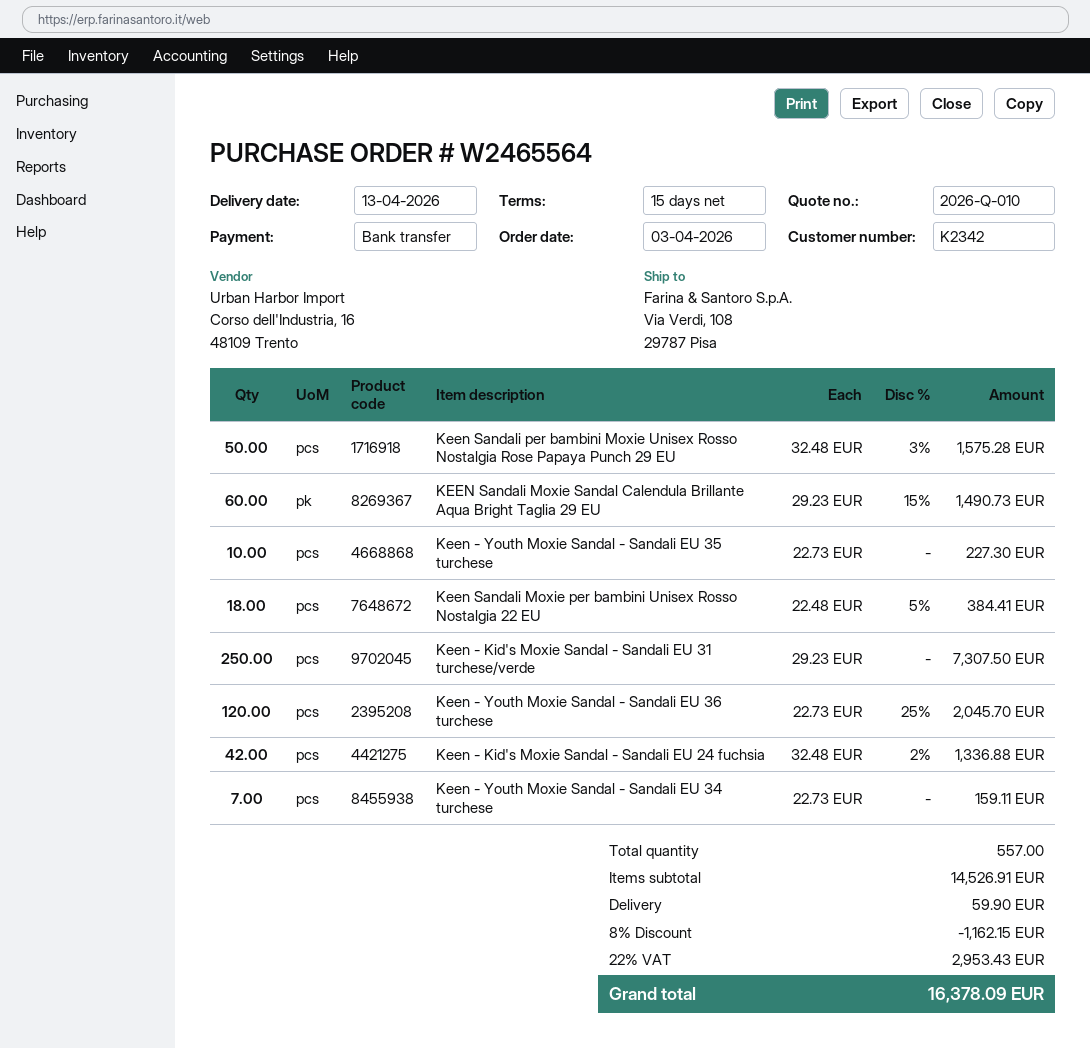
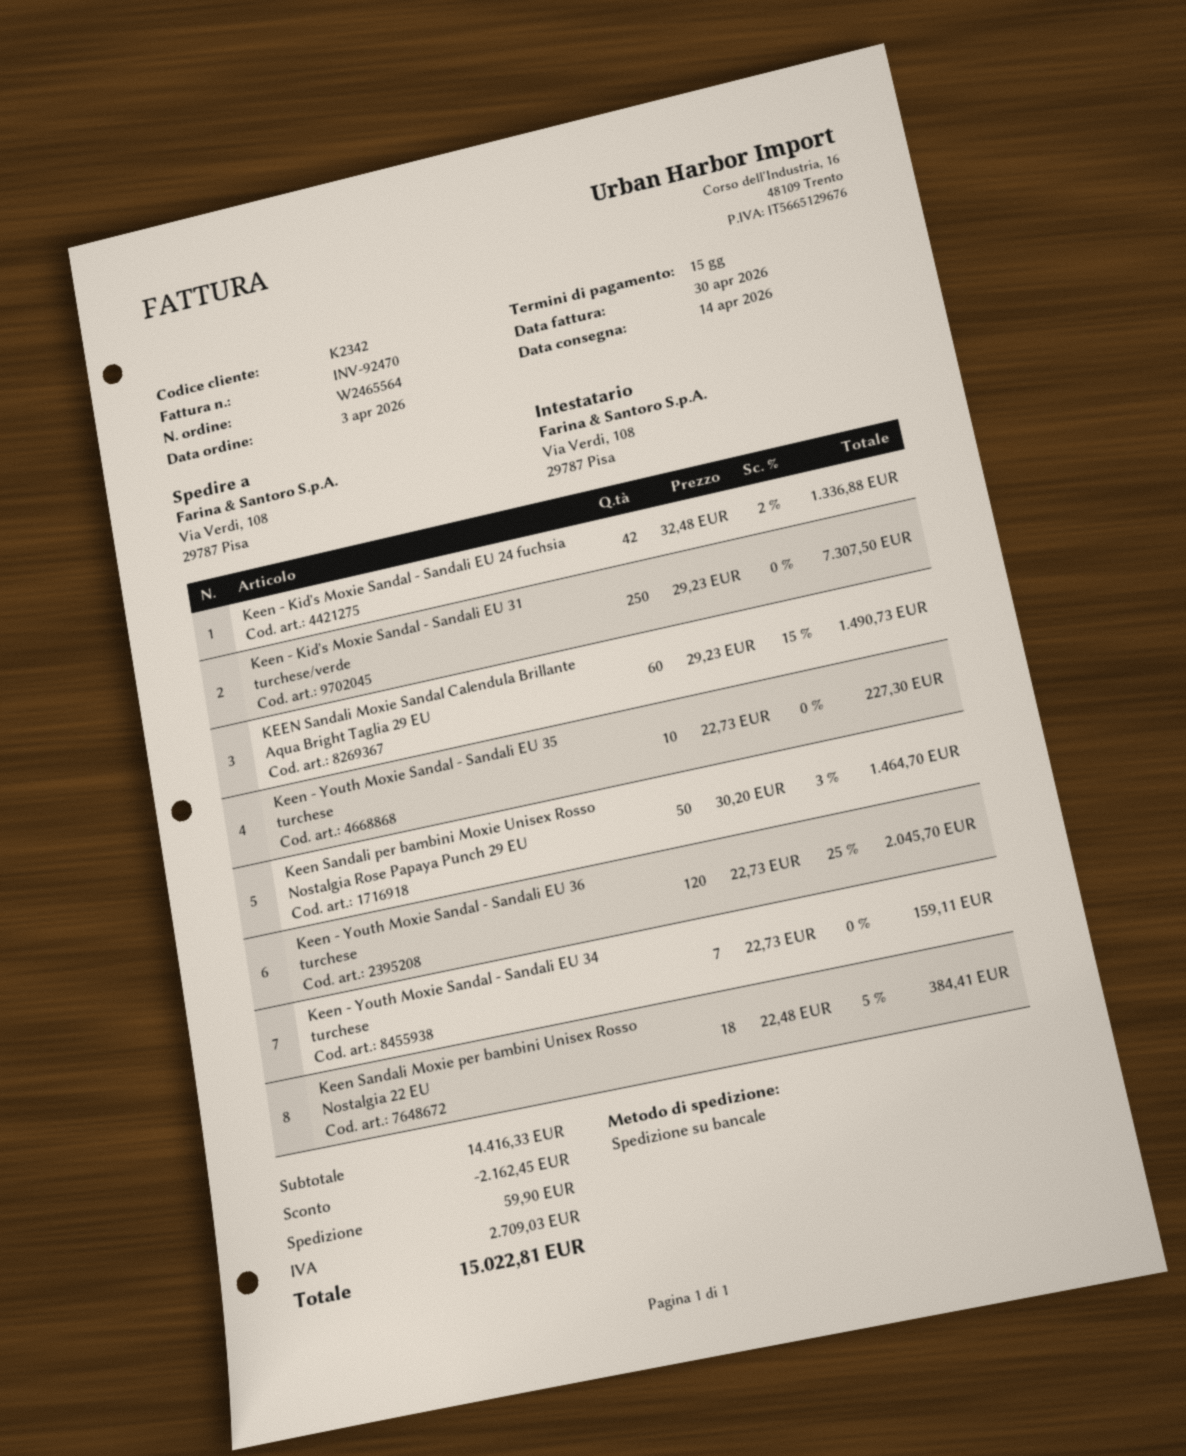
delivery date: 2026-04-13 -> 2026-04-14
Keen Sandali per bambini Moxie Unisex Rosso Nostalgia Rose Papaya Punch 29 EU: 50 x 32.48 - 3% = 1575.28 -> 50 x 30.20 - 3% = 1464.70
subtotal: 14526.91 -> 14416.33
discount: 1162.15 -> 2162.45
tax: 2953.43 -> 2709.03
total: 16378.09 -> 15022.81

